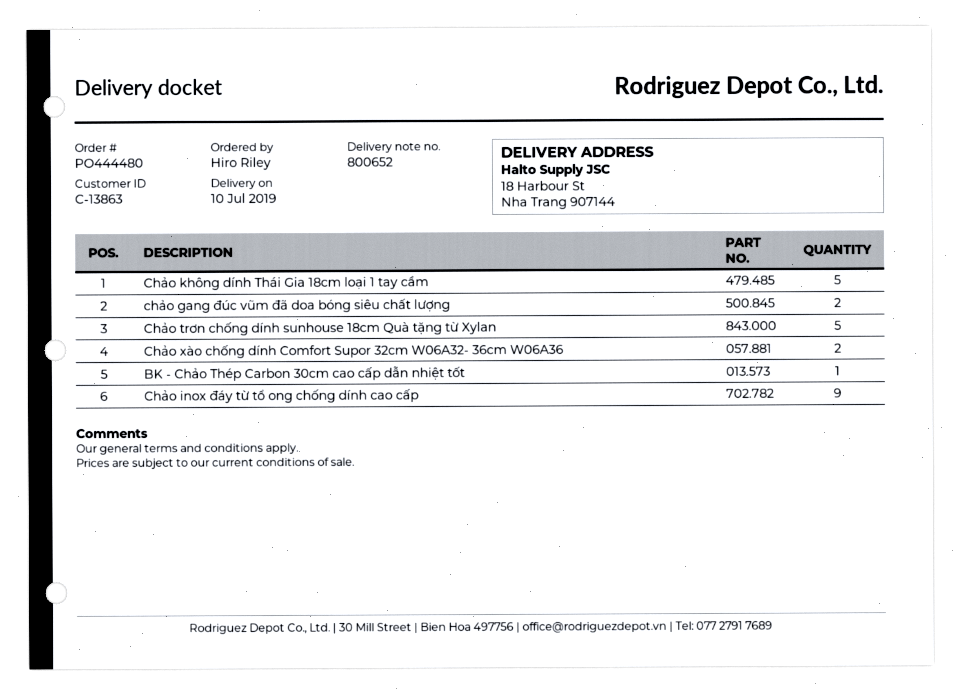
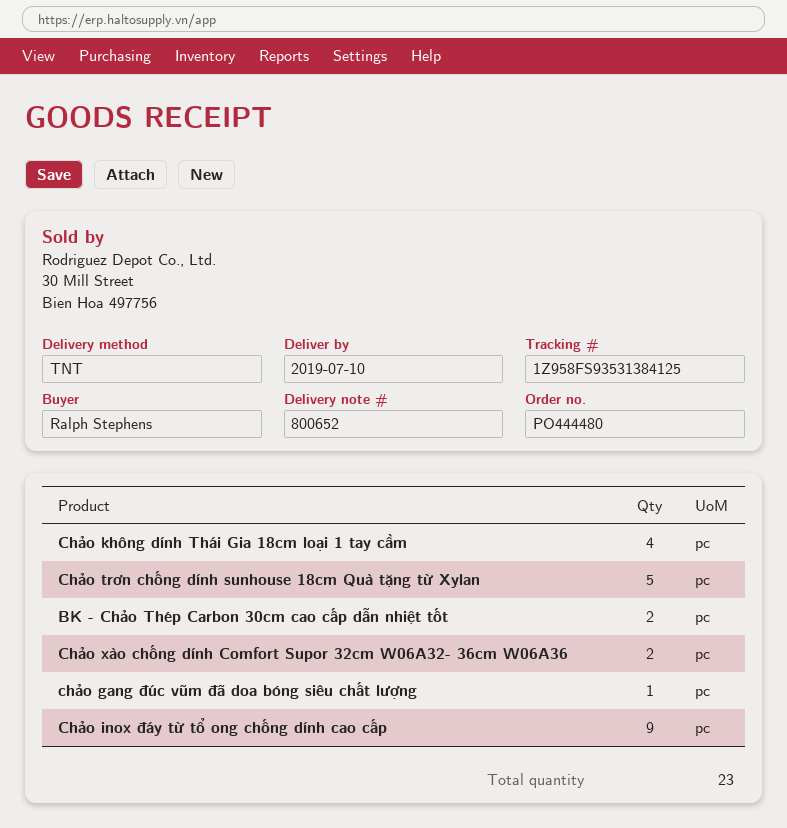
ordered by: Hiro Riley -> Ralph Stephens
Chảo không dính Thái Gia 18cm loại 1 tay cầm: 5 -> 4
chảo gang đúc vũm đã doa bóng siêu chất lượng: 2 -> 1
BK - Chảo Thép Carbon 30cm cao cấp dẫn nhiệt tốt: 1 -> 2

